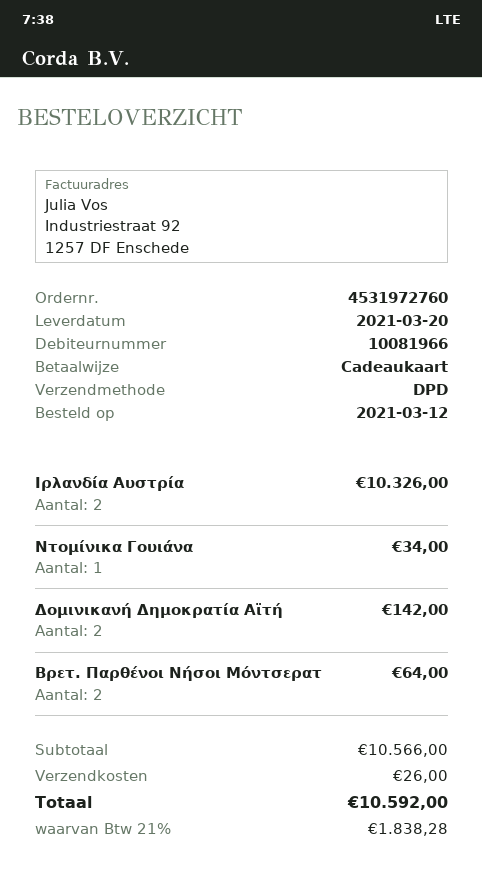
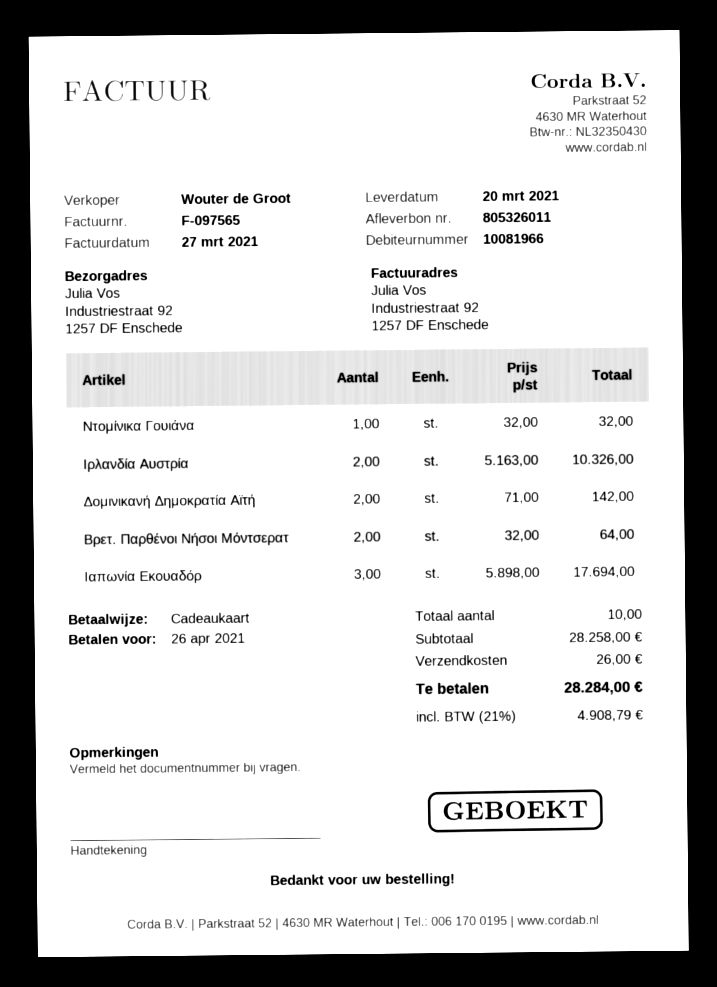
Ντομίνικα Γουιάνα: 1 for 34.00 -> 1 for 32.00
Ιαπωνία Εκουαδόρ: none -> 3 for 17694.00
subtotal: 10566.00 -> 28258.00
tax: 21% = 1838.28 -> 21% = 4908.79
total: 10592.00 -> 28284.00

